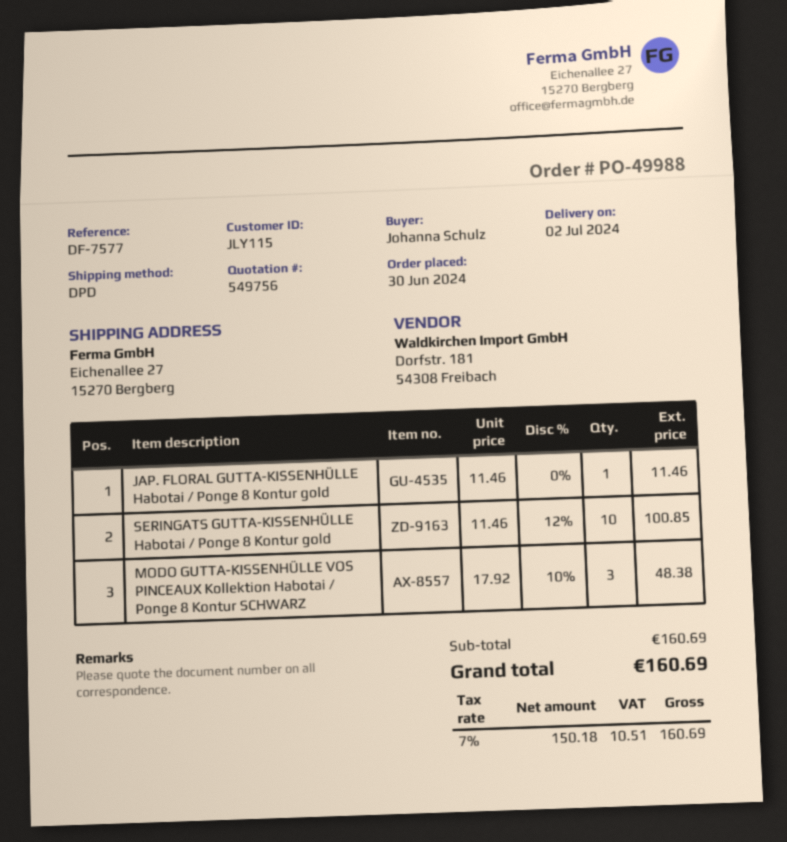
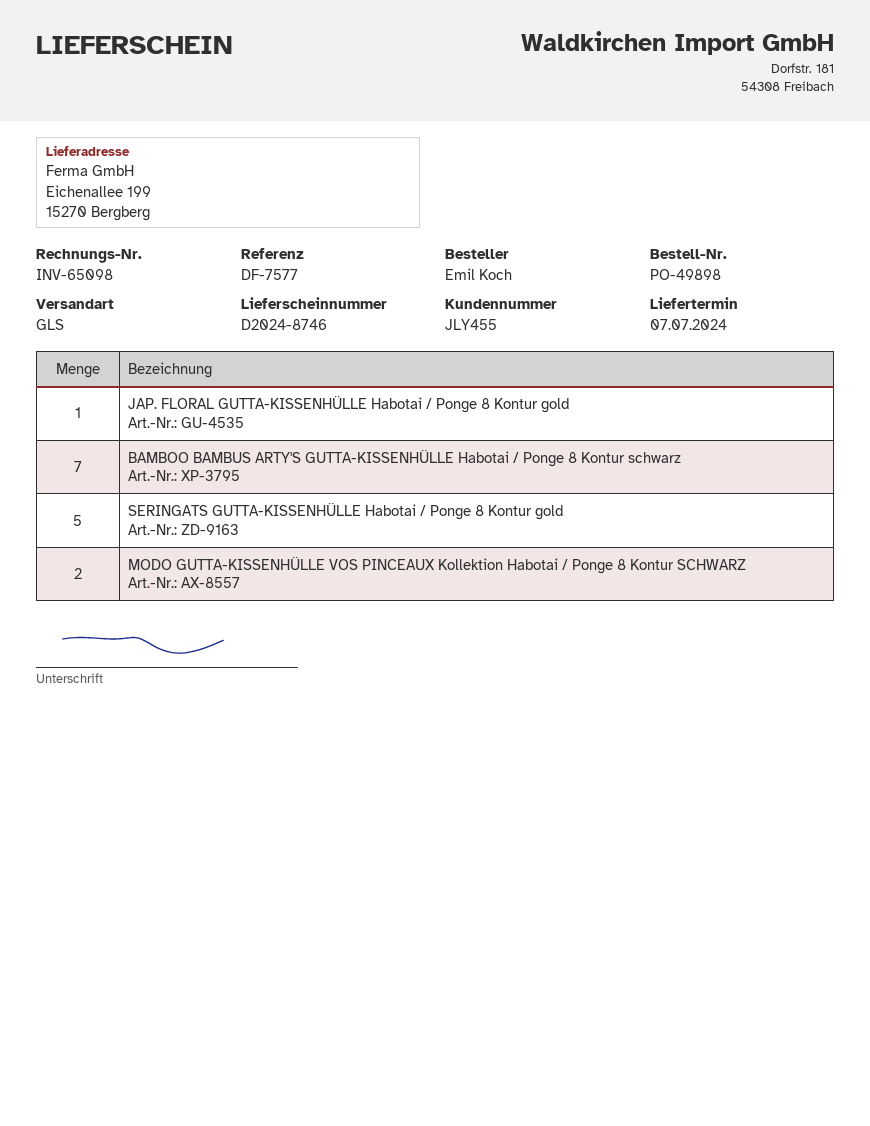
order number: PO-49988 -> PO-49898
delivery date: 2024-07-02 -> 2024-07-07
customer number: JLY115 -> JLY455
ordered by: Johanna Schulz -> Emil Koch
shipping method: DPD -> GLS
ship to: Eichenallee 27, 15270 Bergberg -> Eichenallee 199, 15270 Bergberg
SERINGATS GUTTA-KISSENHÜLLE Habotai / Ponge 8 Kontur gold: 10 -> 5
MODO GUTTA-KISSENHÜLLE VOS PINCEAUX Kollektion Habotai / Ponge 8 Kontur SCHWARZ: 3 -> 2
BAMBOO BAMBUS ARTY'S GUTTA-KISSENHÜLLE Habotai / Ponge 8 Kontur schwarz: none -> 7

